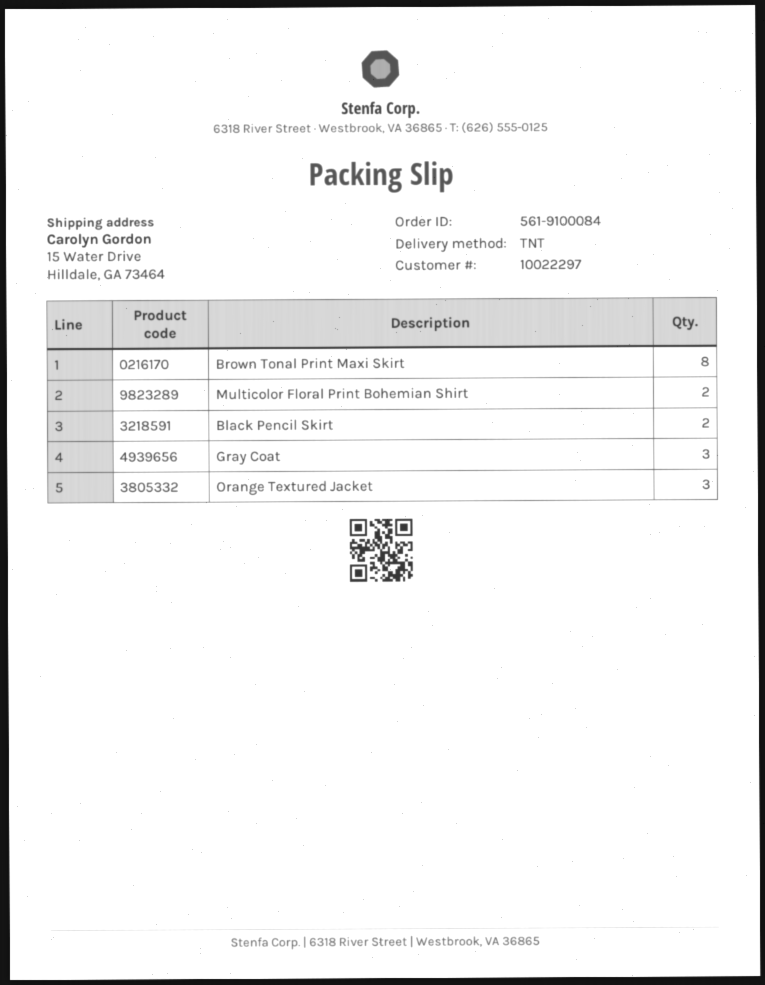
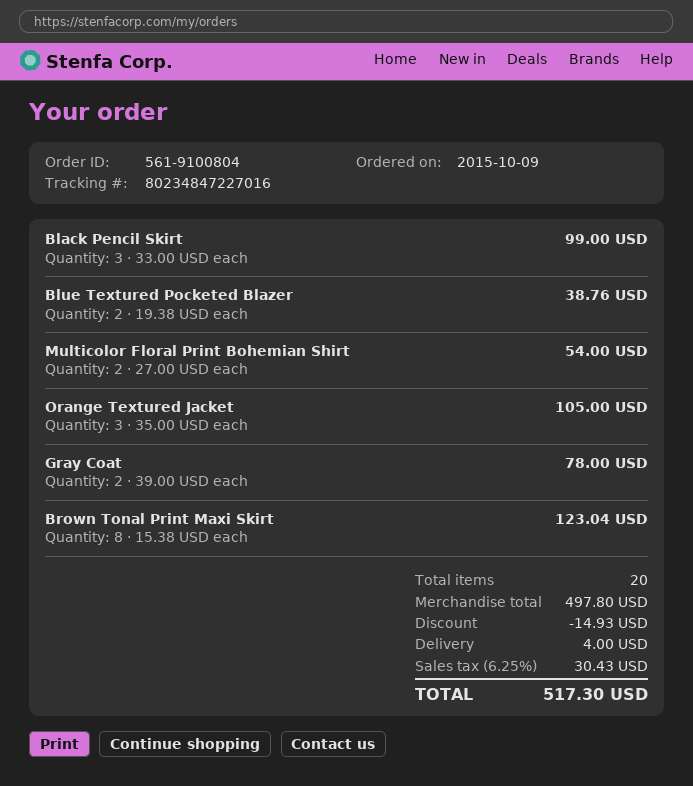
order number: 561-9100084 -> 561-9100804
Black Pencil Skirt: 2 -> 3
Gray Coat: 3 -> 2
Blue Textured Pocketed Blazer: none -> 2

